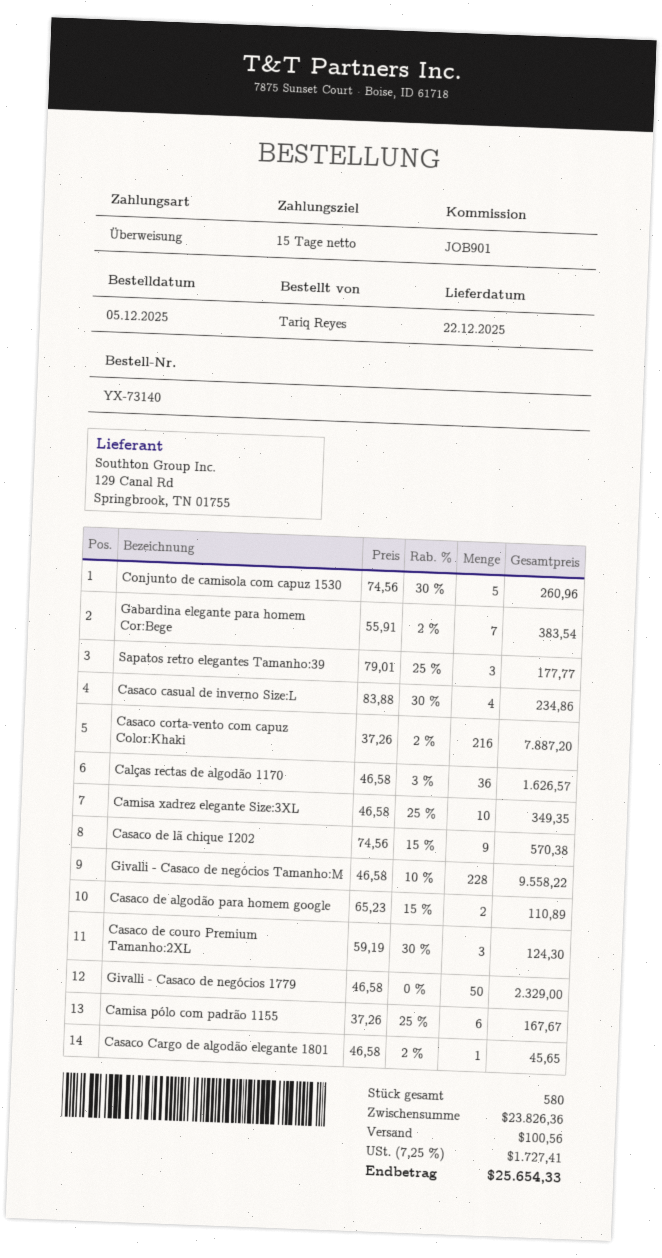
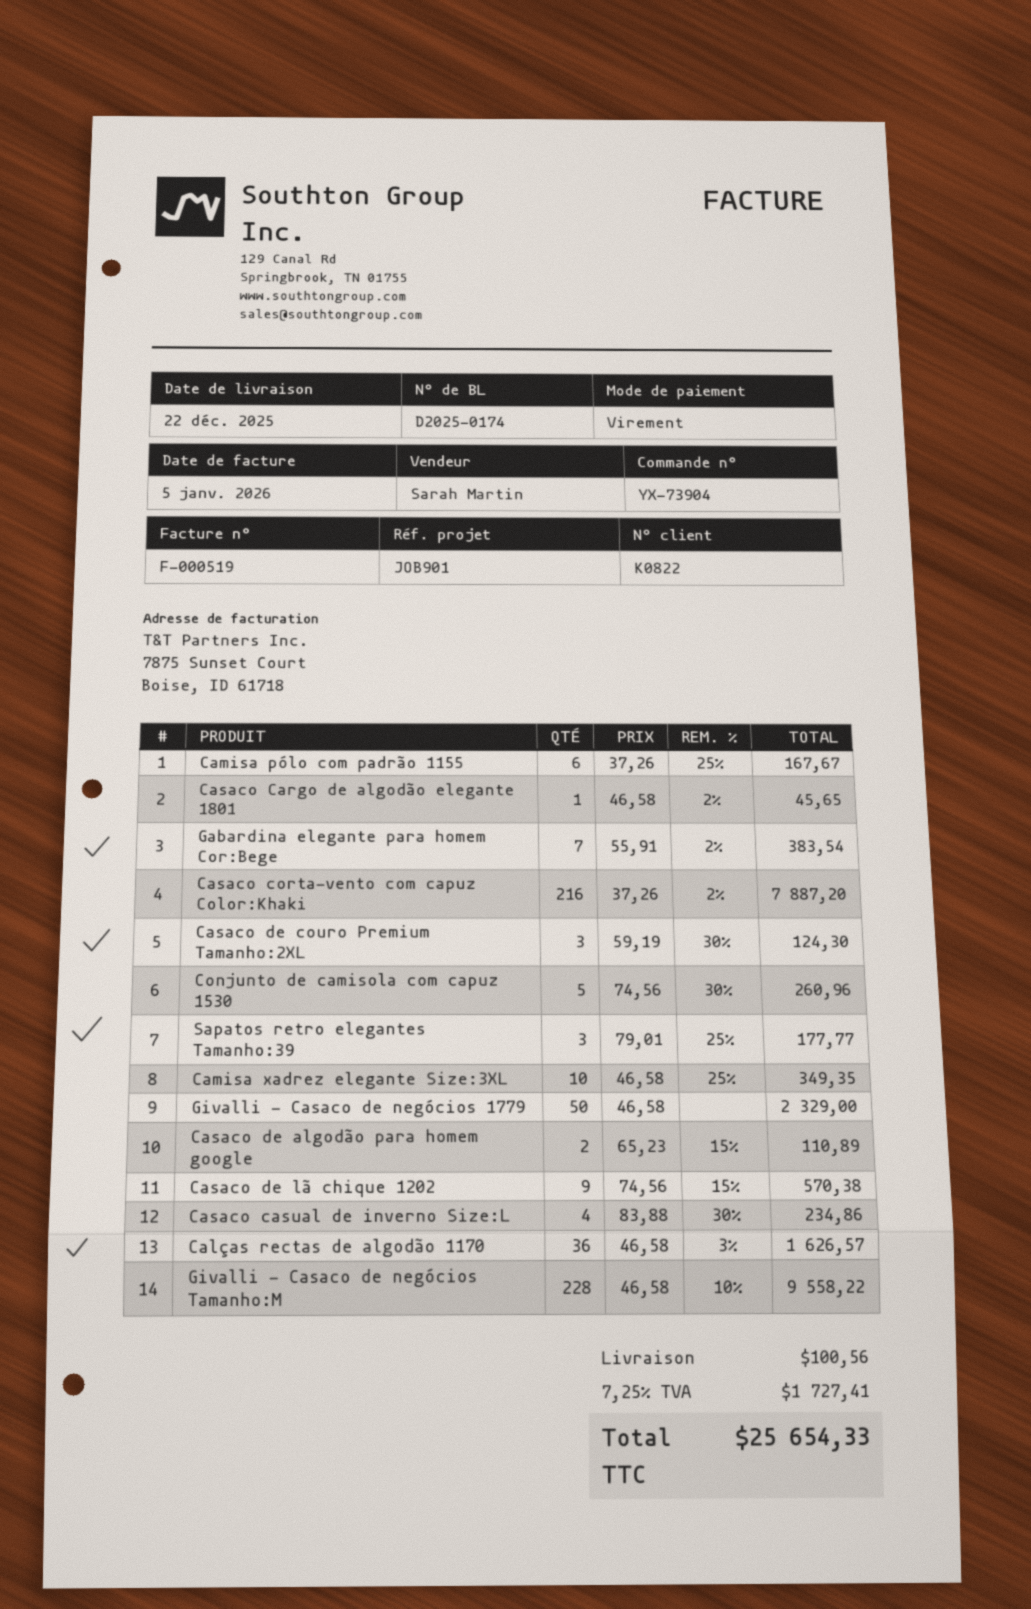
order number: YX-73140 -> YX-73904

